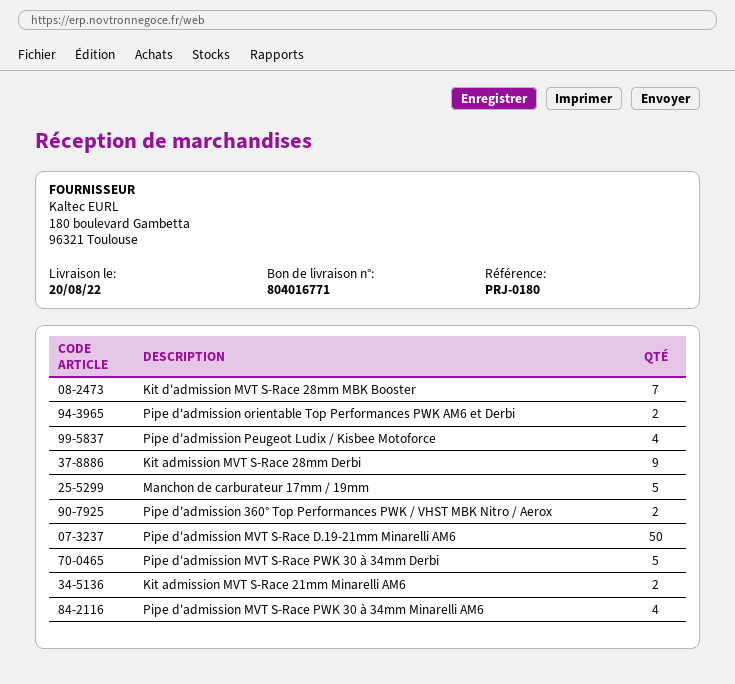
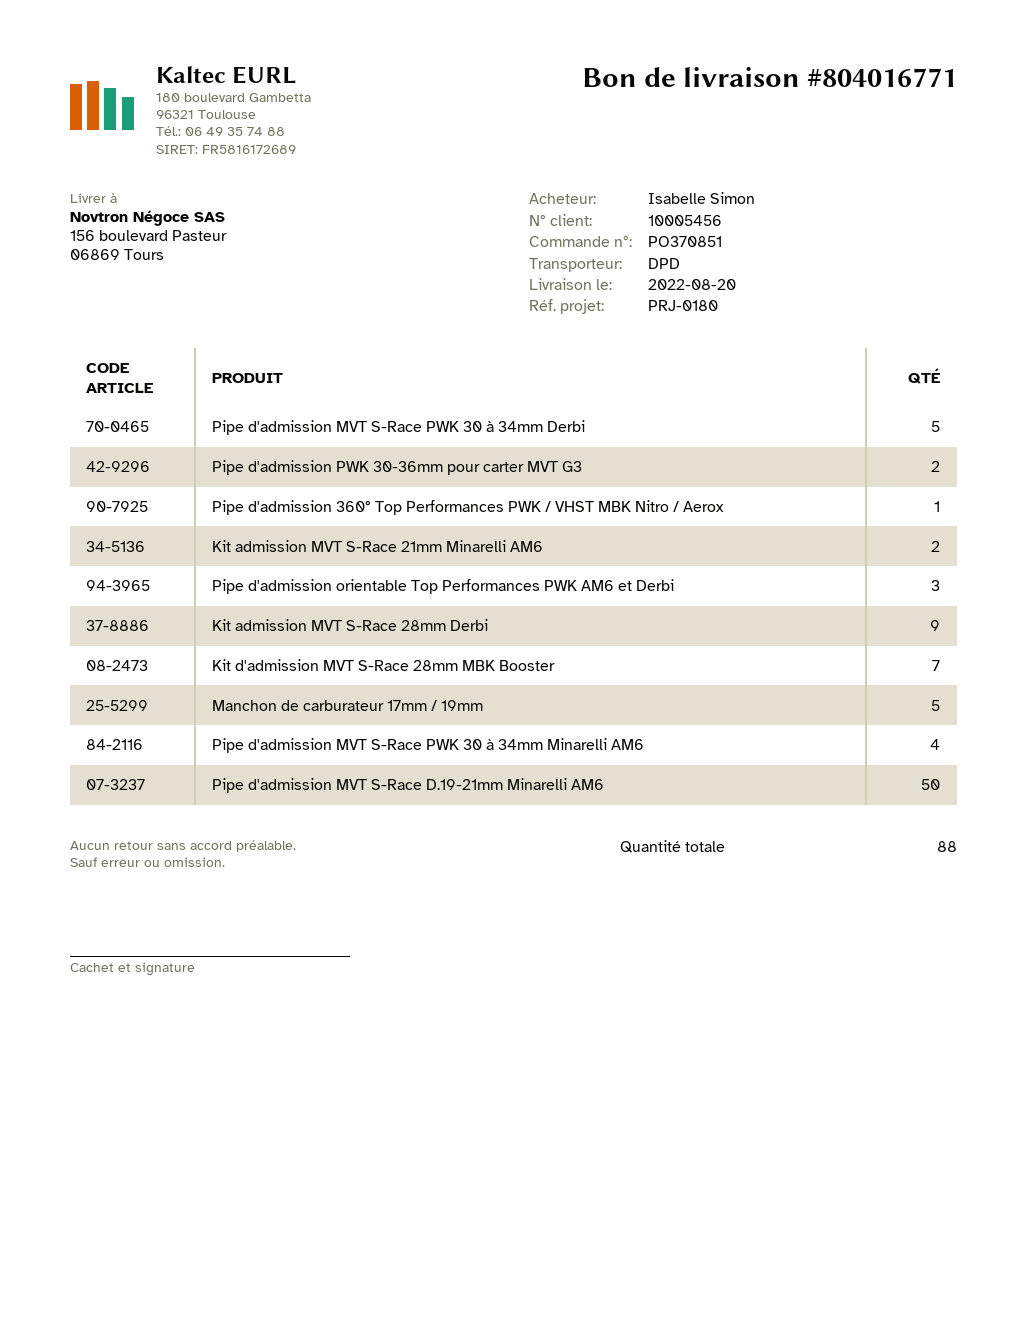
Pipe d'admission orientable Top Performances PWK AM6 et Derbi: 2 -> 3
Pipe d'admission Peugeot Ludix / Kisbee Motoforce: 4 -> none
Pipe d'admission 360° Top Performances PWK / VHST MBK Nitro / Aerox: 2 -> 1
Pipe d'admission PWK 30-36mm pour carter MVT G3: none -> 2

